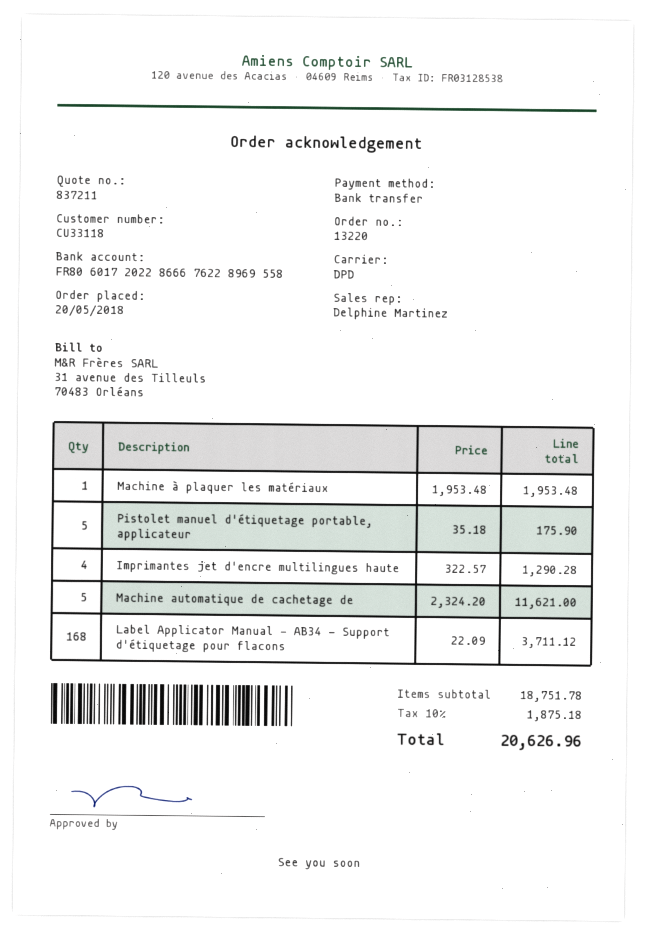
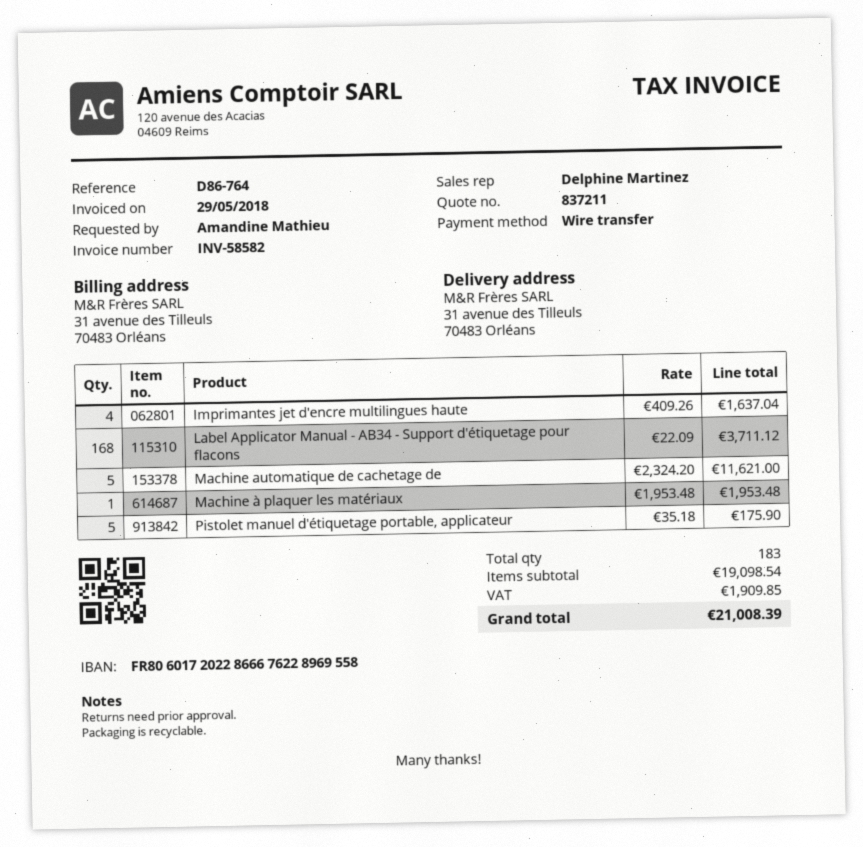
Imprimantes jet d'encre multilingues haute: 4 x 322.57 = 1290.28 -> 4 x 409.26 = 1637.04
subtotal: 18751.78 -> 19098.54
tax: 1875.18 -> 1909.85
total: 20626.96 -> 21008.39

